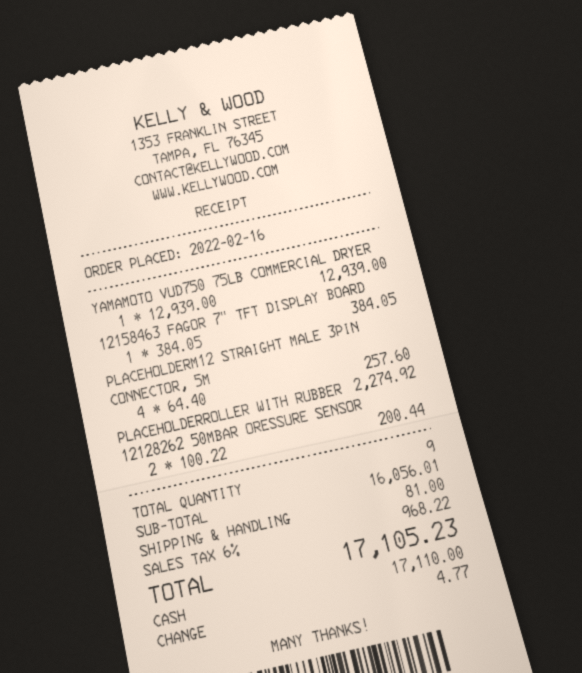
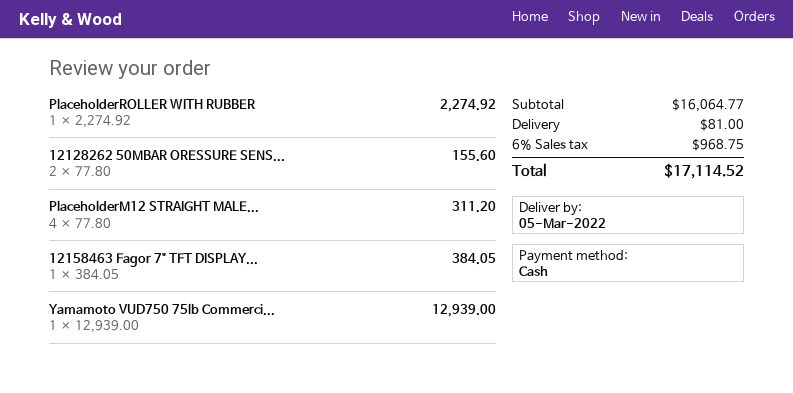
PLACEHOLDERM12 STRAIGHT MALE 3PIN CONNECTOR, 5M: 4 x 64.40 = 257.60 -> 4 x 77.80 = 311.20
12128262 50MBAR ORESSURE SENSOR: 2 x 100.22 = 200.44 -> 2 x 77.80 = 155.60
subtotal: 16056.01 -> 16064.77
tax: 6% = 968.22 -> 6% = 968.75
total: 17105.23 -> 17114.52

